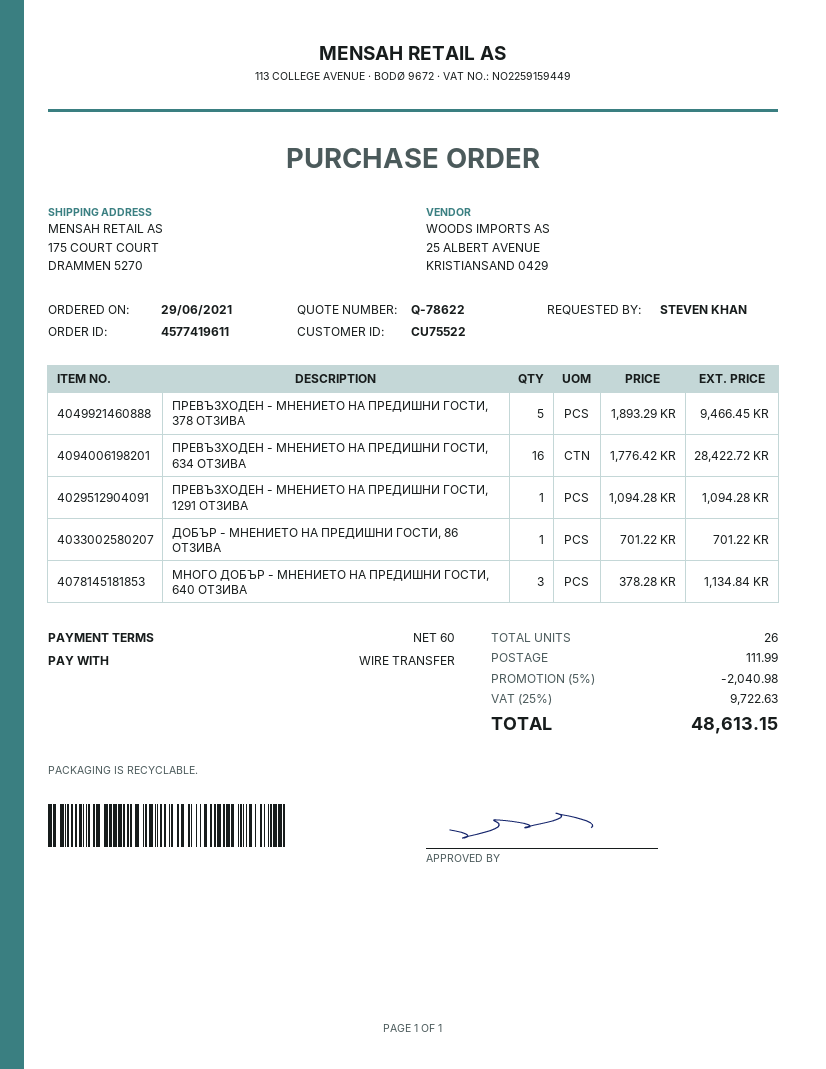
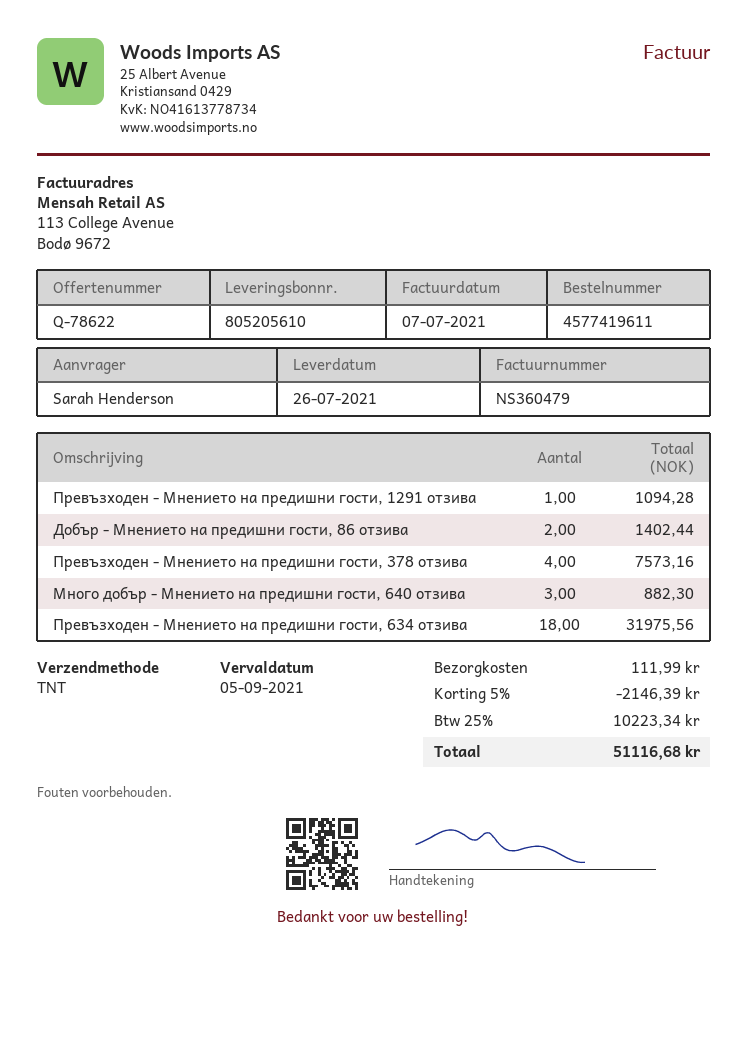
ordered by: STEVEN KHAN -> Sarah Henderson
ПРЕВЪЗХОДЕН - МНЕНИЕТО НА ПРЕДИШНИ ГОСТИ, 378 ОТЗИВА: 5 for 9466.45 -> 4 for 7573.16
ПРЕВЪЗХОДЕН - МНЕНИЕТО НА ПРЕДИШНИ ГОСТИ, 634 ОТЗИВА: 16 for 28422.72 -> 18 for 31975.56
ДОБЪР - МНЕНИЕТО НА ПРЕДИШНИ ГОСТИ, 86 ОТЗИВА: 1 for 701.22 -> 2 for 1402.44
МНОГО ДОБЪР - МНЕНИЕТО НА ПРЕДИШНИ ГОСТИ, 640 ОТЗИВА: 3 for 1134.84 -> 3 for 882.30
discount: 5% = 2040.98 -> 5% = 2146.39
tax: 25% = 9722.63 -> 25% = 10223.34
total: 48613.15 -> 51116.68

